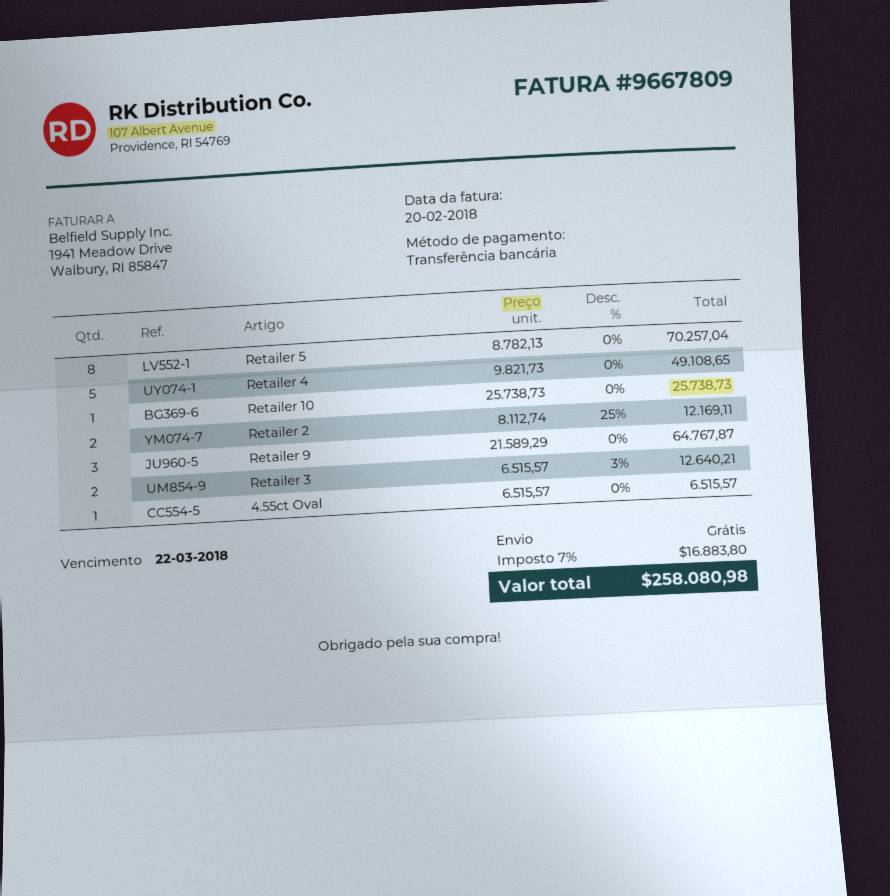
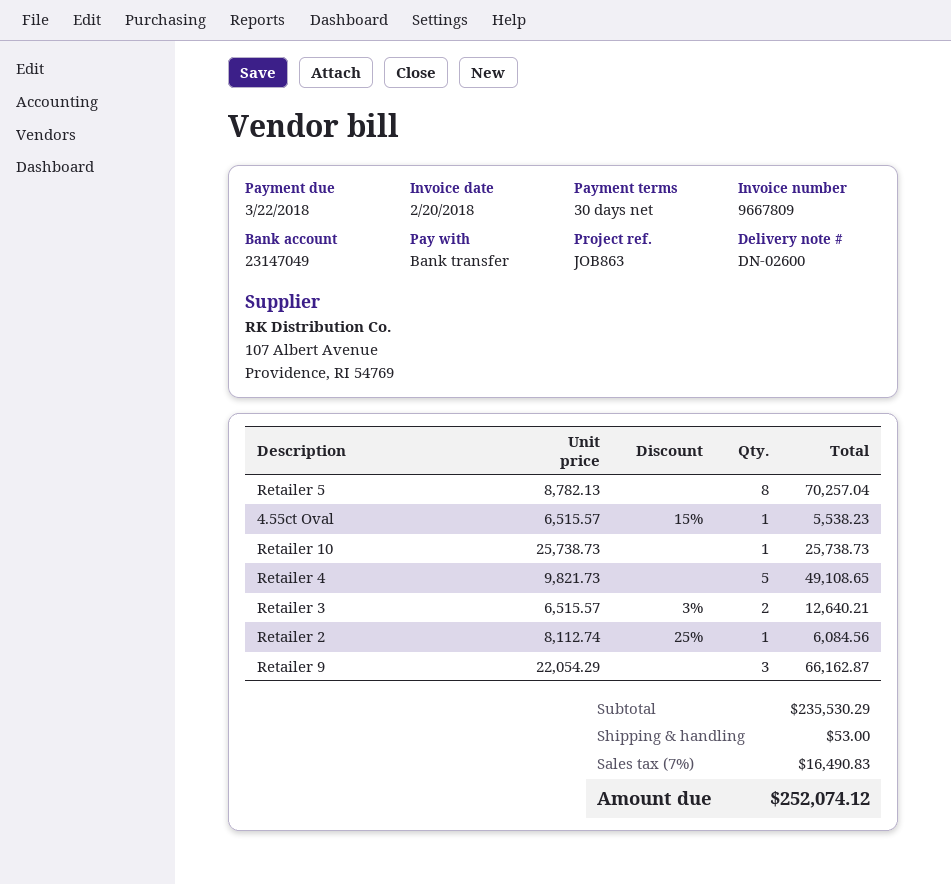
Retailer 2: 2 x 8112.74 - 25% = 12169.11 -> 1 x 8112.74 - 25% = 6084.56
Retailer 9: 3 x 21589.29 = 64767.87 -> 3 x 22054.29 = 66162.87
4.55ct Oval: 1 x 6515.57 = 6515.57 -> 1 x 6515.57 - 15% = 5538.23
shipping: 0.00 -> 53.00
tax: 7% = 16883.80 -> 7% = 16490.83
total: 258080.98 -> 252074.12

